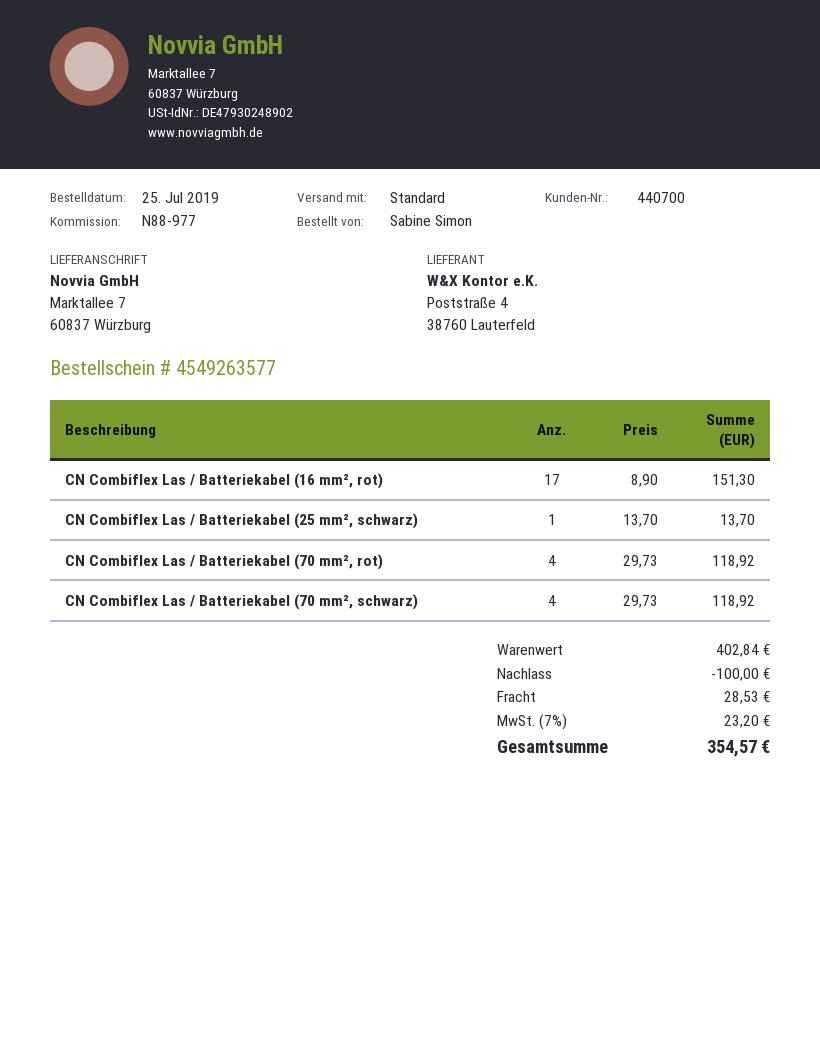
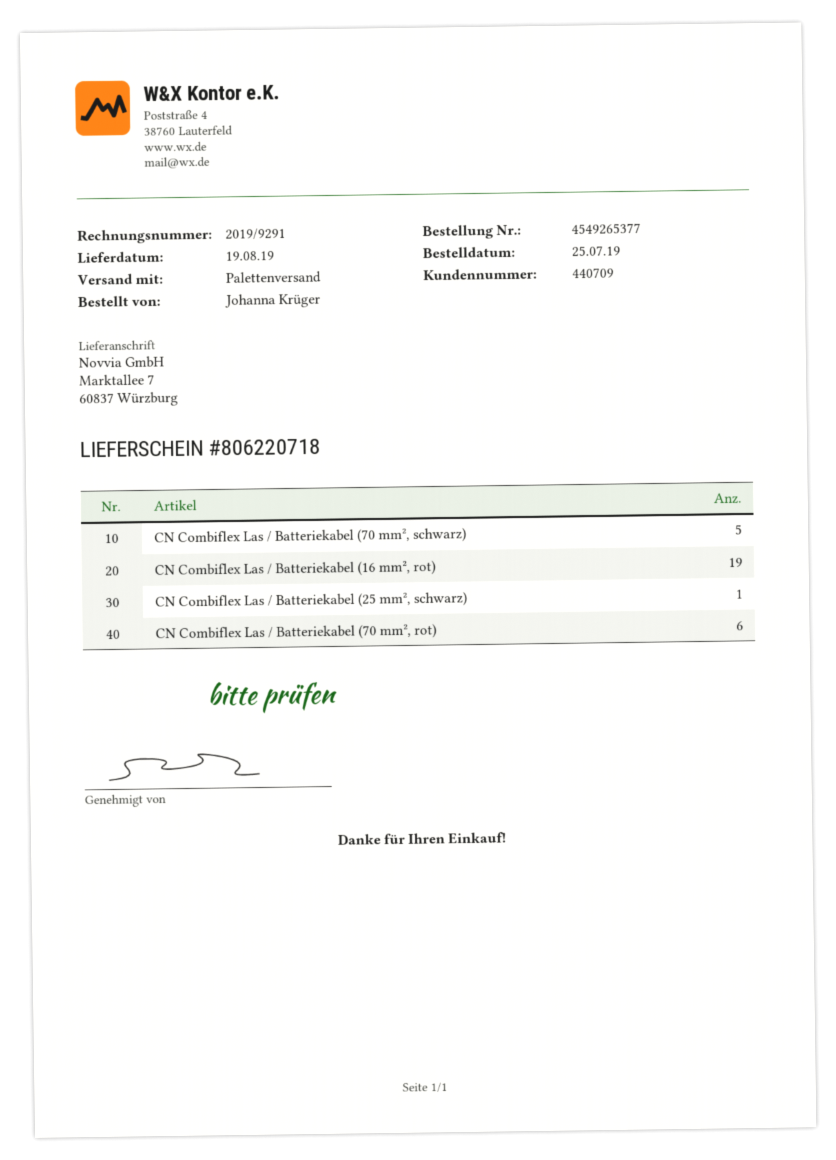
order number: 4549263577 -> 4549265377
customer number: 440700 -> 440709
ordered by: Sabine Simon -> Johanna Krüger
shipping method: standard -> pallet freight
CN Combiflex Las / Batteriekabel (16 mm², rot): 17 -> 19
CN Combiflex Las / Batteriekabel (70 mm², rot): 4 -> 6
CN Combiflex Las / Batteriekabel (70 mm², schwarz): 4 -> 5

